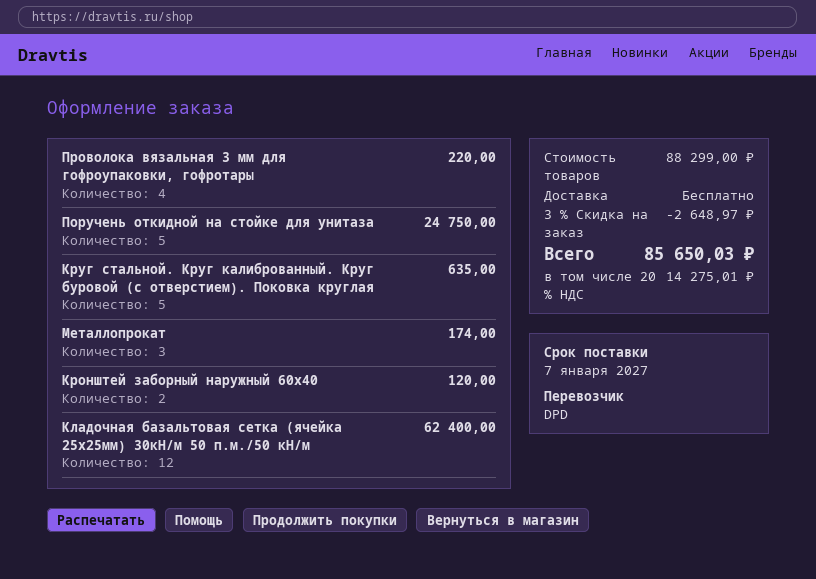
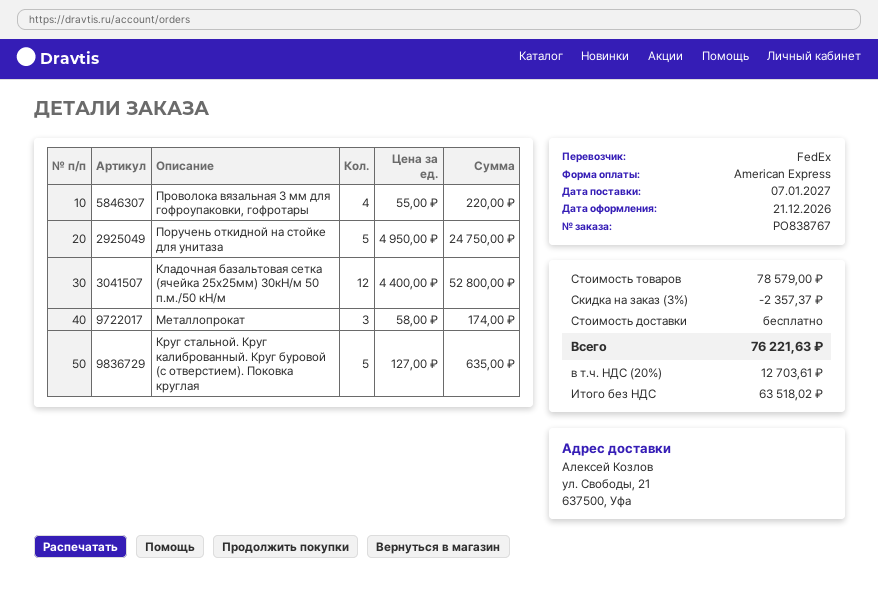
shipping method: DPD -> FedEx
Кронштей заборный наружный 60х40: 2 for 120.00 -> none
Кладочная базальтовая сетка (ячейка 25х25мм) 30кН/м 50 п.м./50 кН/м: 12 for 62400.00 -> 12 for 52800.00
subtotal: 88299.00 -> 78579.00
discount: 3% = 2648.97 -> 3% = 2357.37
tax: 20% = 14275.01 -> 20% = 12703.61
total: 85650.03 -> 76221.63

